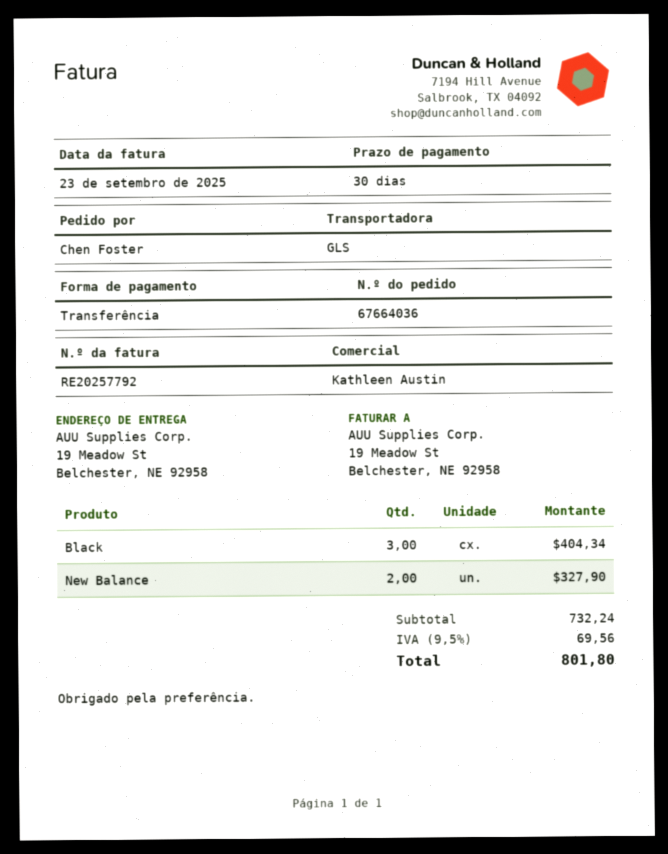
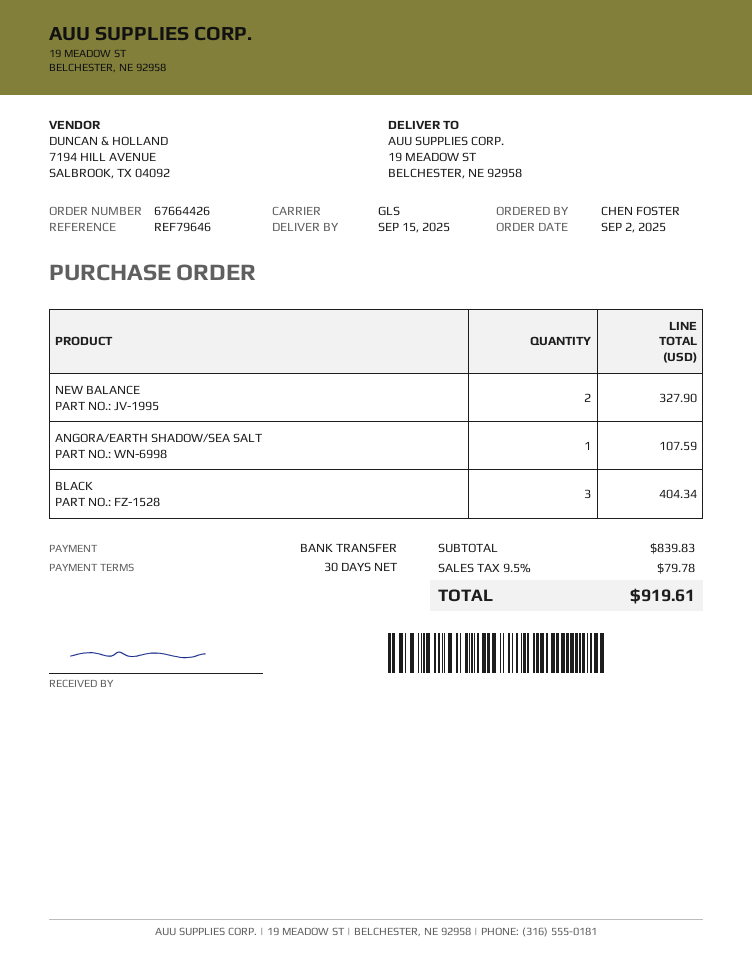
order number: 67664036 -> 67664426
ANGORA/EARTH SHADOW/SEA SALT: none -> 1 for 107.59
subtotal: 732.24 -> 839.83
tax: 9.5% = 69.56 -> 9.5% = 79.78
total: 801.80 -> 919.61

